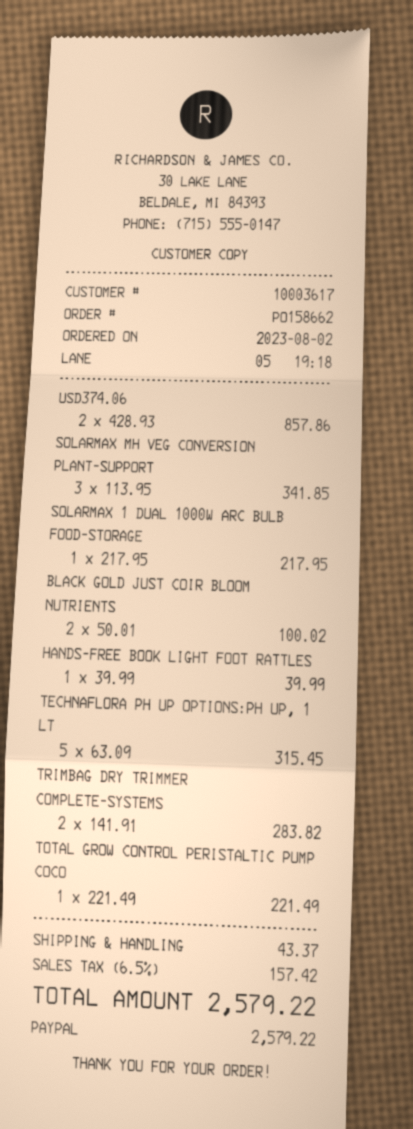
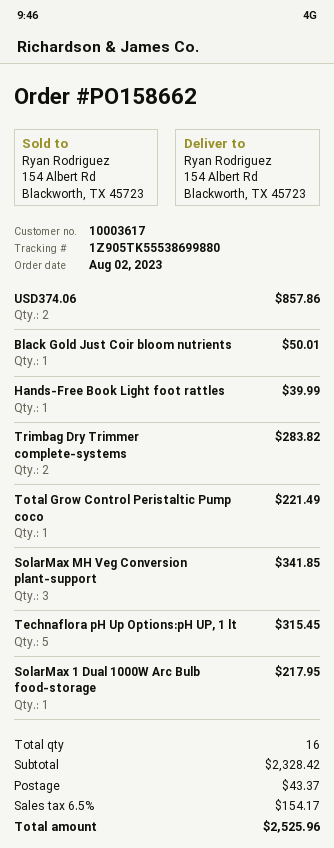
BLACK GOLD JUST COIR BLOOM NUTRIENTS: 2 for 100.02 -> 1 for 50.01
tax: 6.5% = 157.42 -> 6.5% = 154.17
total: 2579.22 -> 2525.96

